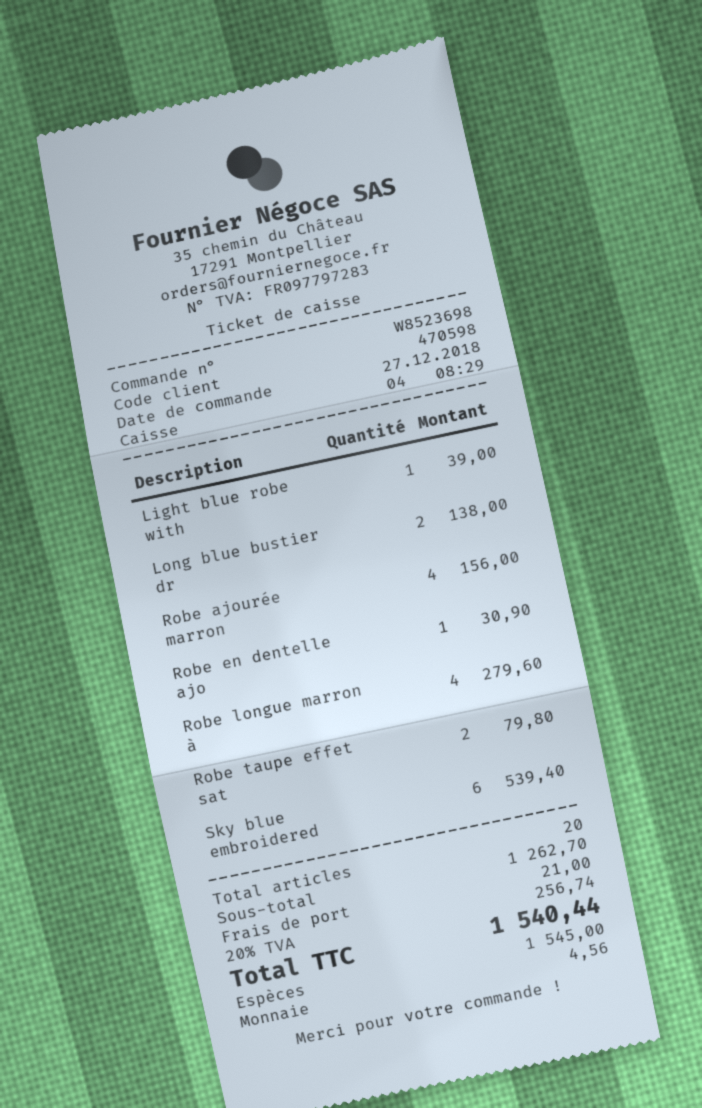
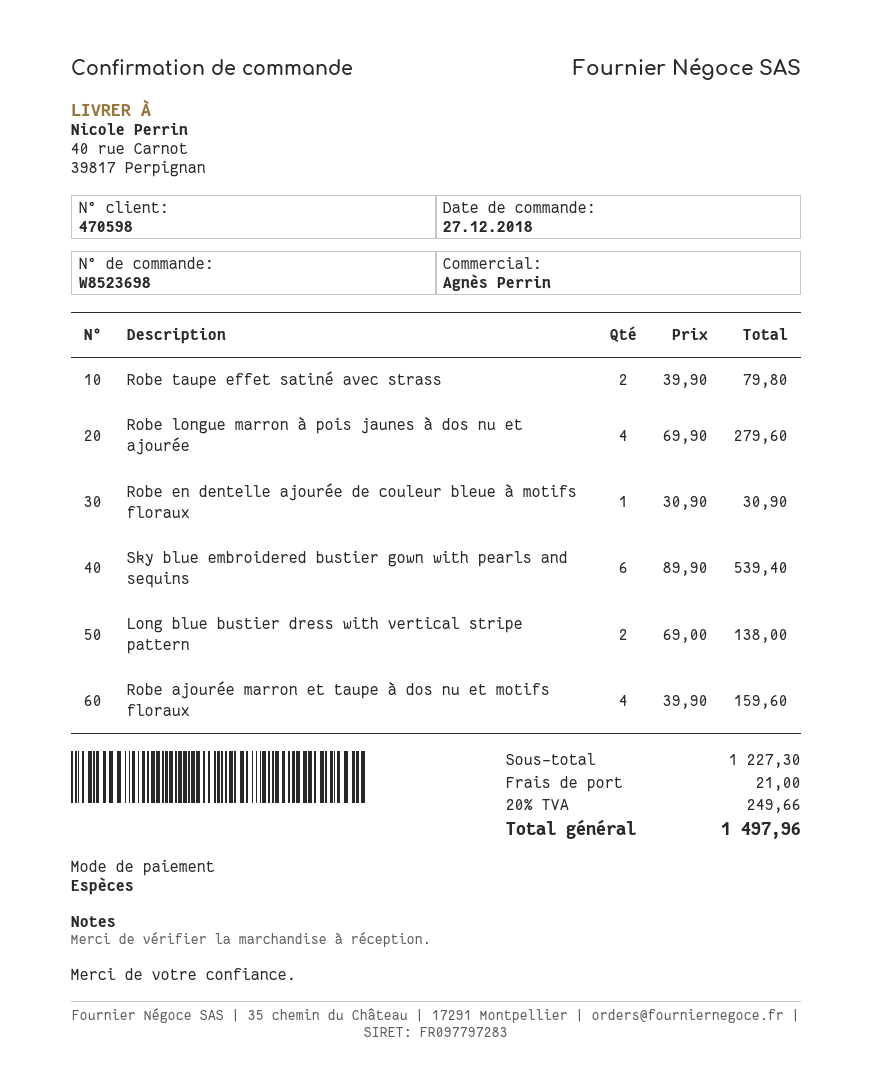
Light blue robe with: 1 for 39.00 -> none
Robe ajourée marron: 4 for 156.00 -> 4 for 159.60
subtotal: 1262.70 -> 1227.30
tax: 20% = 256.74 -> 20% = 249.66
total: 1540.44 -> 1497.96

